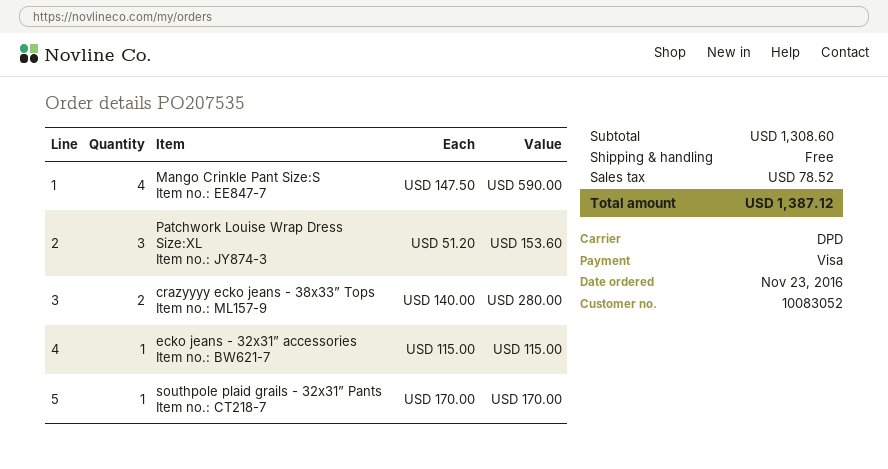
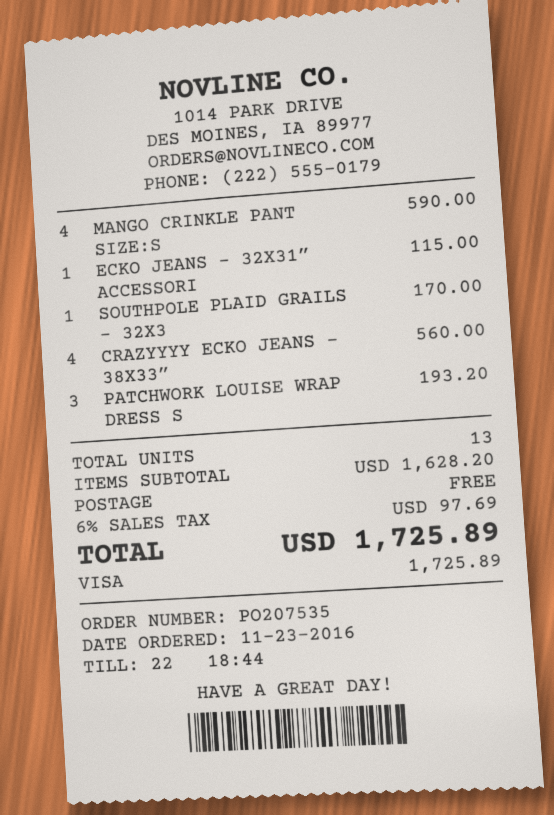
Patchwork Louise Wrap Dress Size:XL: 3 for 153.60 -> 3 for 193.20
crazyyyy ecko jeans - 38x33” Tops: 2 for 280.00 -> 4 for 560.00
subtotal: 1308.60 -> 1628.20
tax: 78.52 -> 97.69
total: 1387.12 -> 1725.89

